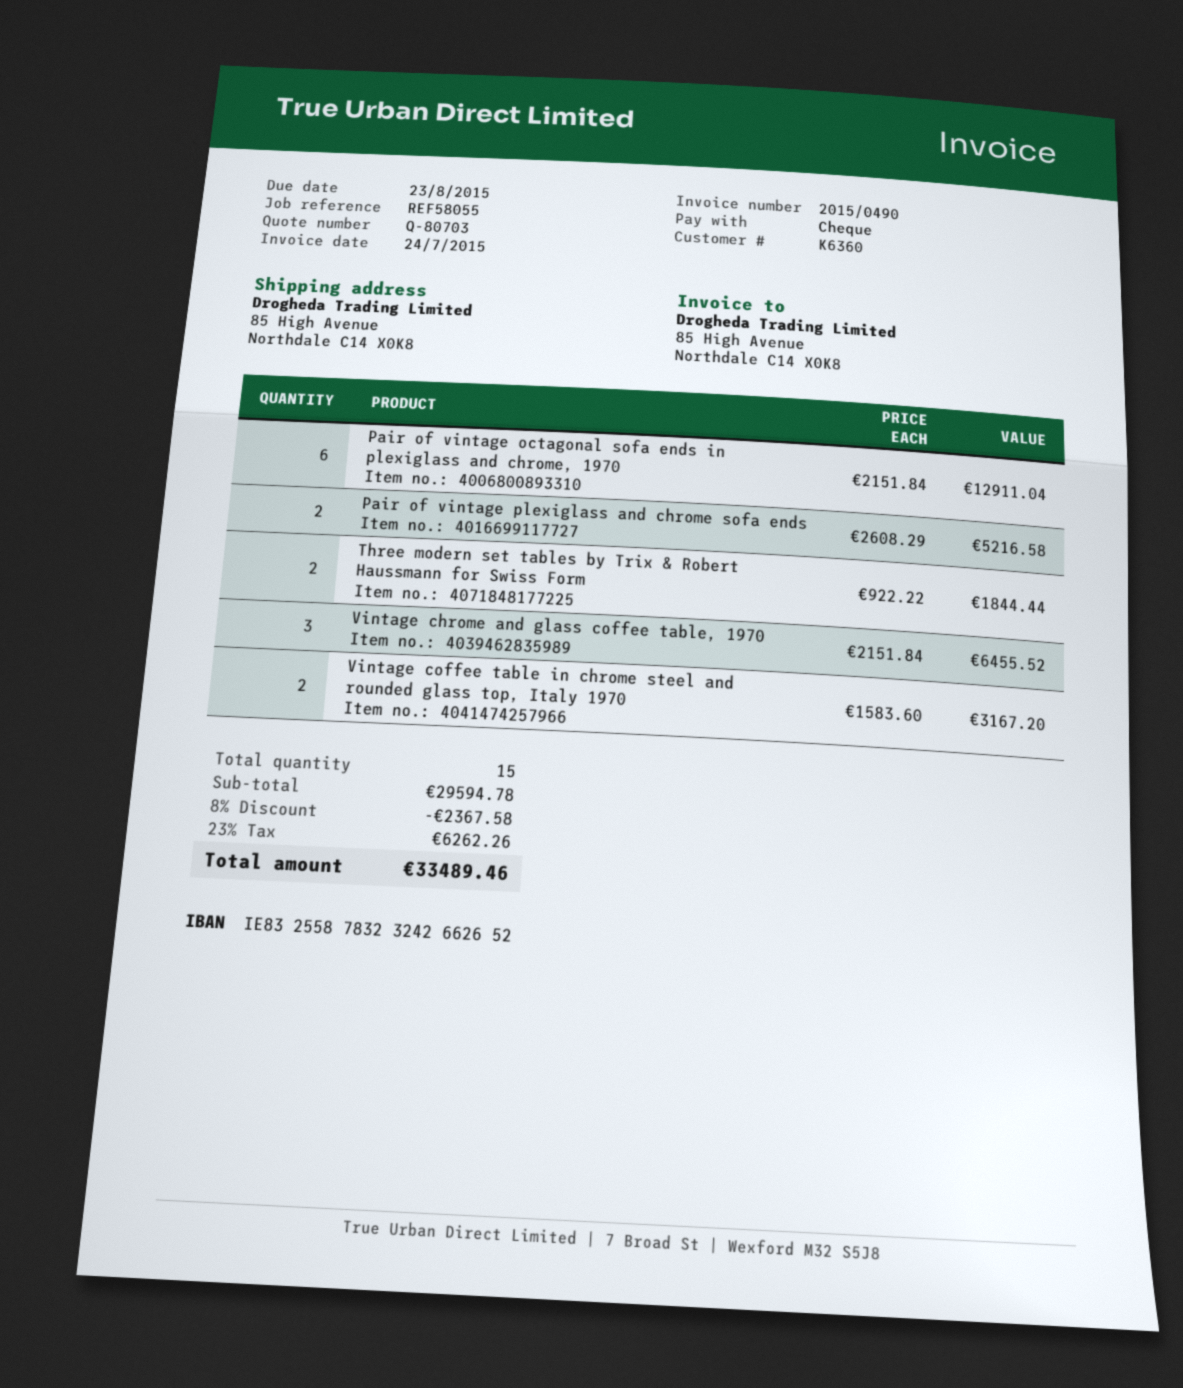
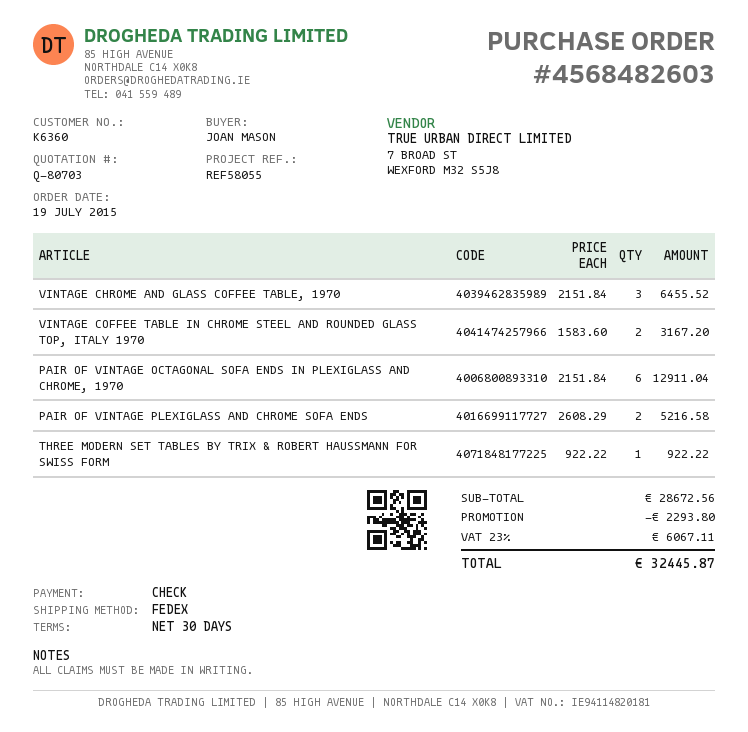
Three modern set tables by Trix & Robert Haussmann for Swiss Form: 2 x 922.22 = 1844.44 -> 1 x 922.22 = 922.22
subtotal: 29594.78 -> 28672.56
discount: 2367.58 -> 2293.80
tax: 23% = 6262.26 -> 23% = 6067.11
total: 33489.46 -> 32445.87

